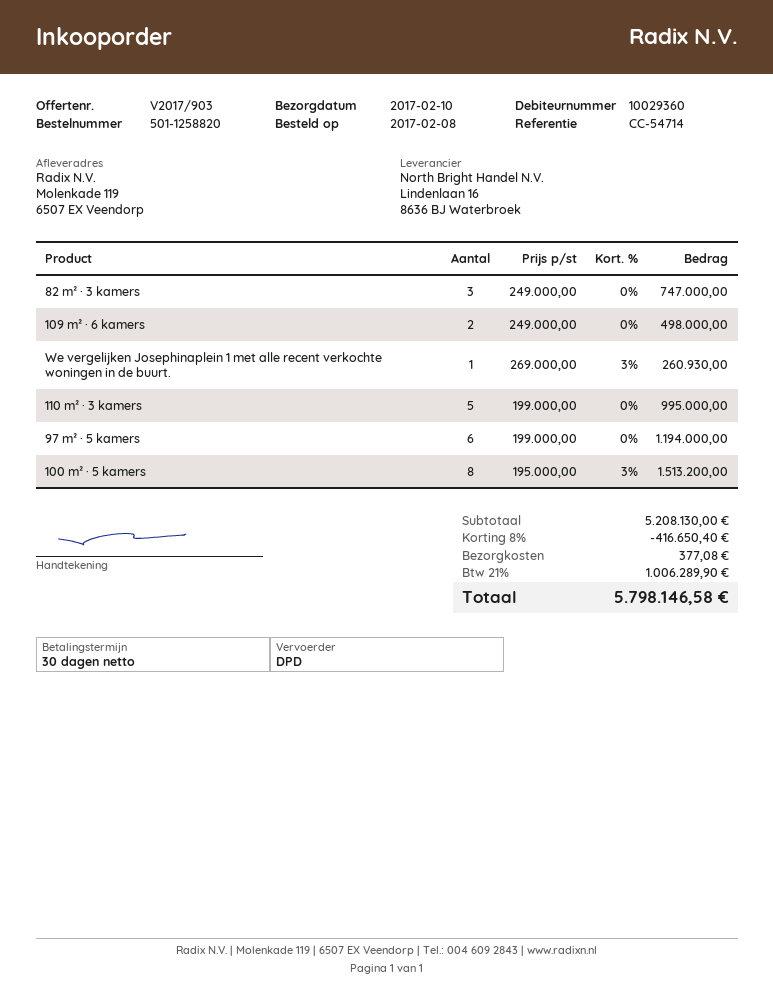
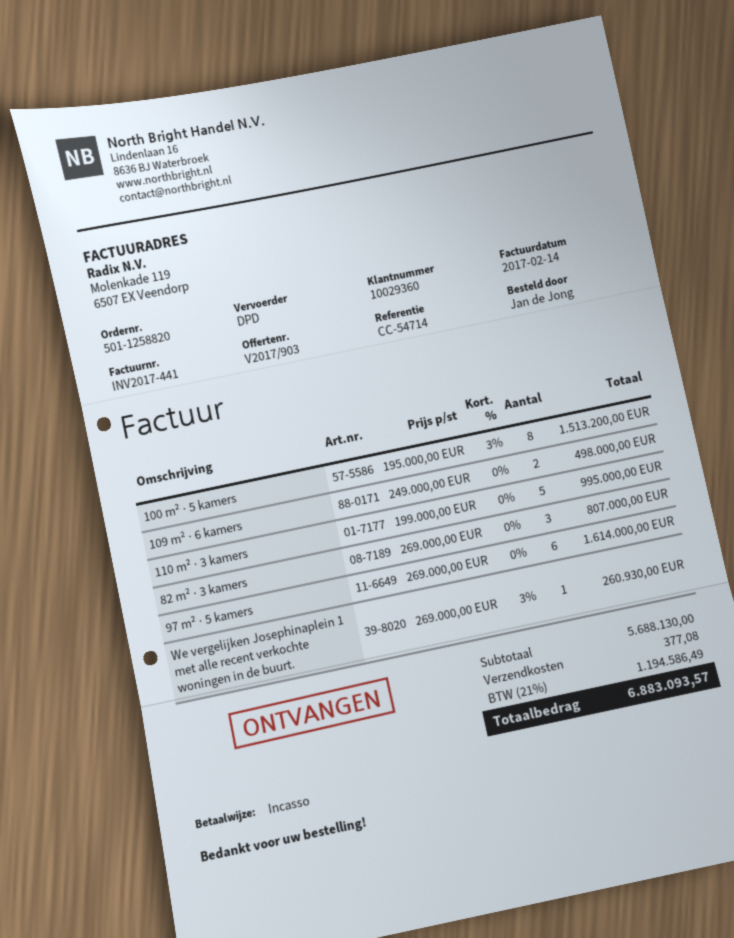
82 m² · 3 kamers: 3 x 249000.00 = 747000.00 -> 3 x 269000.00 = 807000.00
97 m² · 5 kamers: 6 x 199000.00 = 1194000.00 -> 6 x 269000.00 = 1614000.00
subtotal: 5208130.00 -> 5688130.00
discount: 8% = 416650.40 -> none
tax: 21% = 1006289.90 -> 21% = 1194586.49
total: 5798146.58 -> 6883093.57

